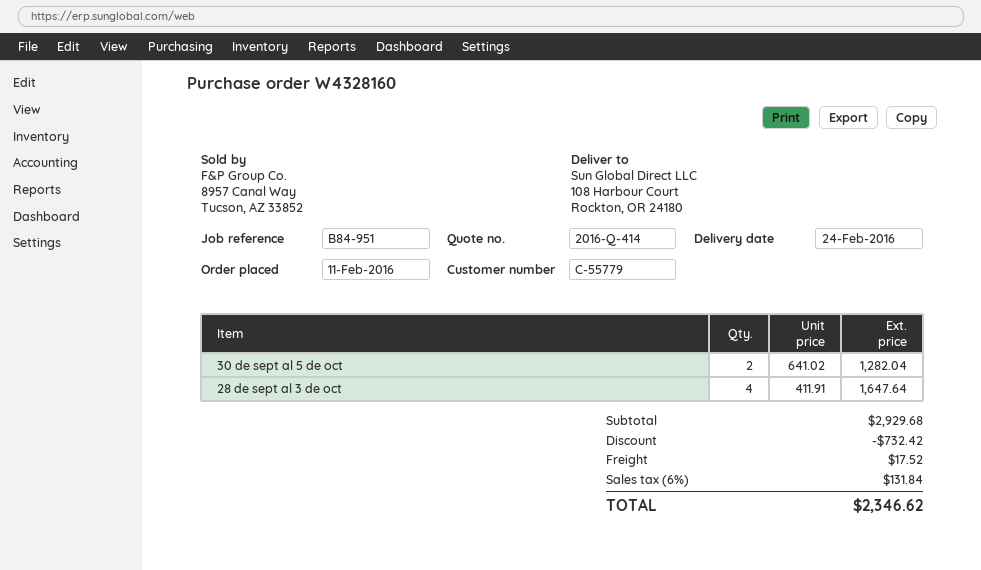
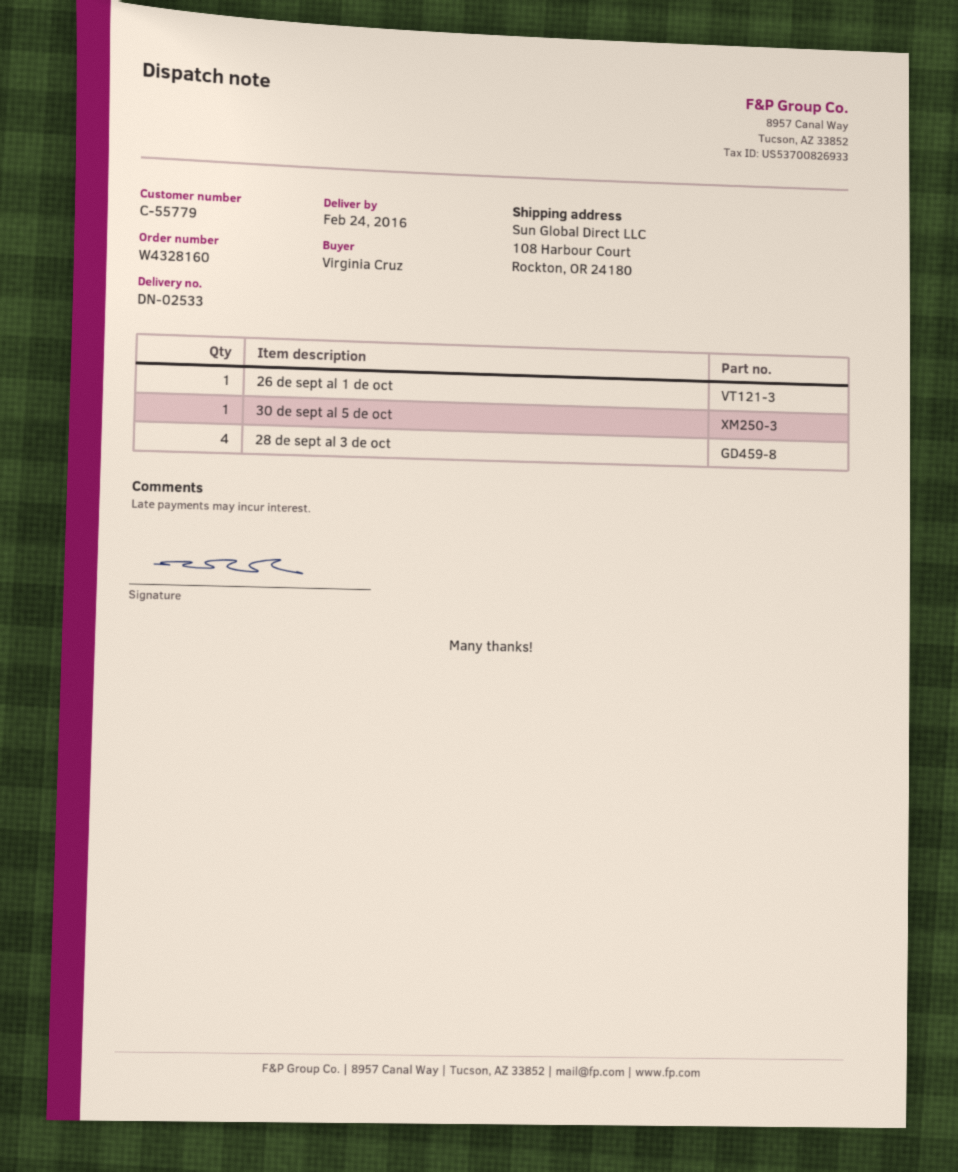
30 de sept al 5 de oct: 2 -> 1
26 de sept al 1 de oct: none -> 1

